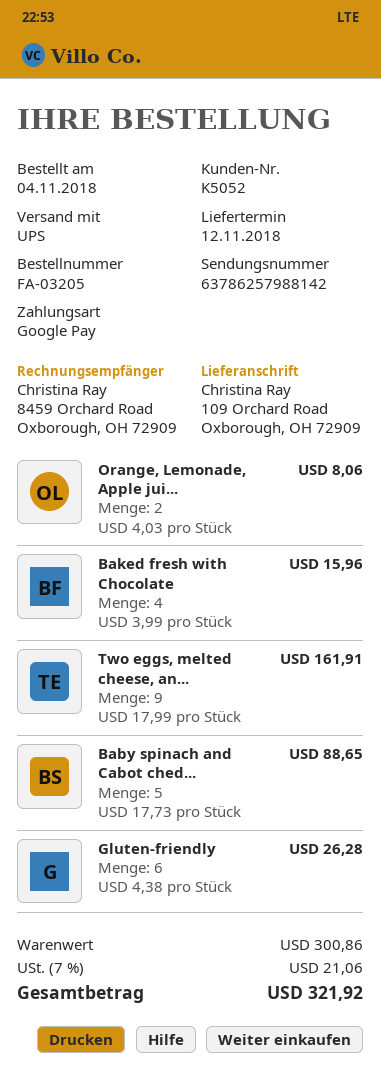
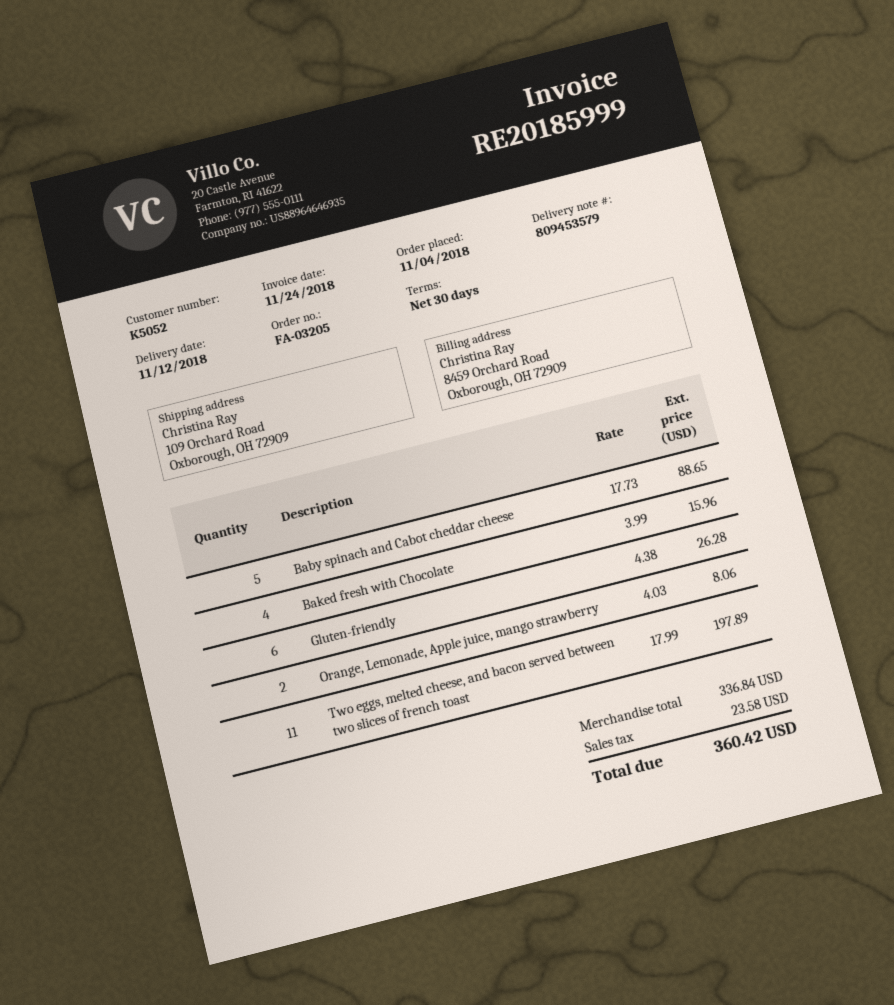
Two eggs, melted cheese, an...: 9 x 17.99 = 161.91 -> 11 x 17.99 = 197.89
subtotal: 300.86 -> 336.84
tax: 21.06 -> 23.58
total: 321.92 -> 360.42

